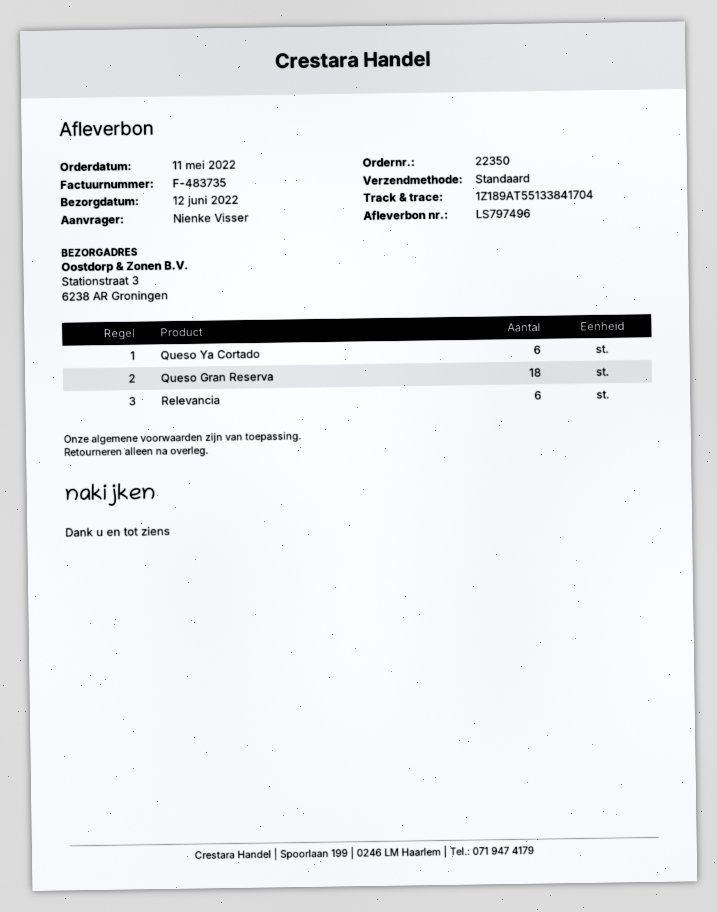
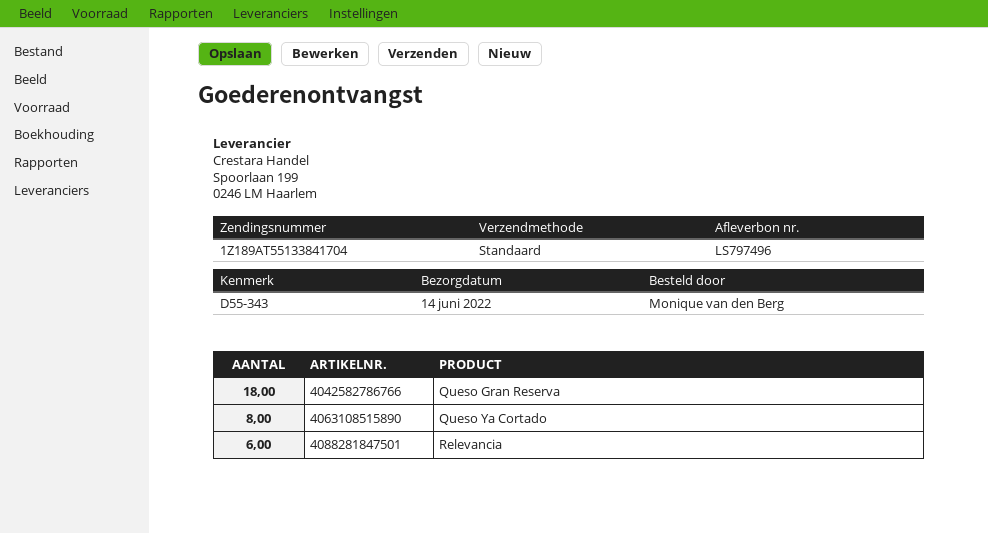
delivery date: 2022-06-12 -> 2022-06-14
ordered by: Nienke Visser -> Monique van den Berg
Queso Ya Cortado: 6 -> 8

